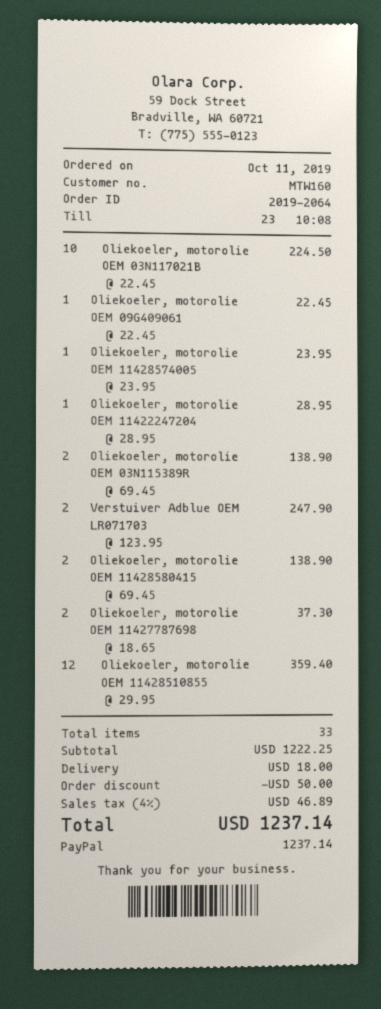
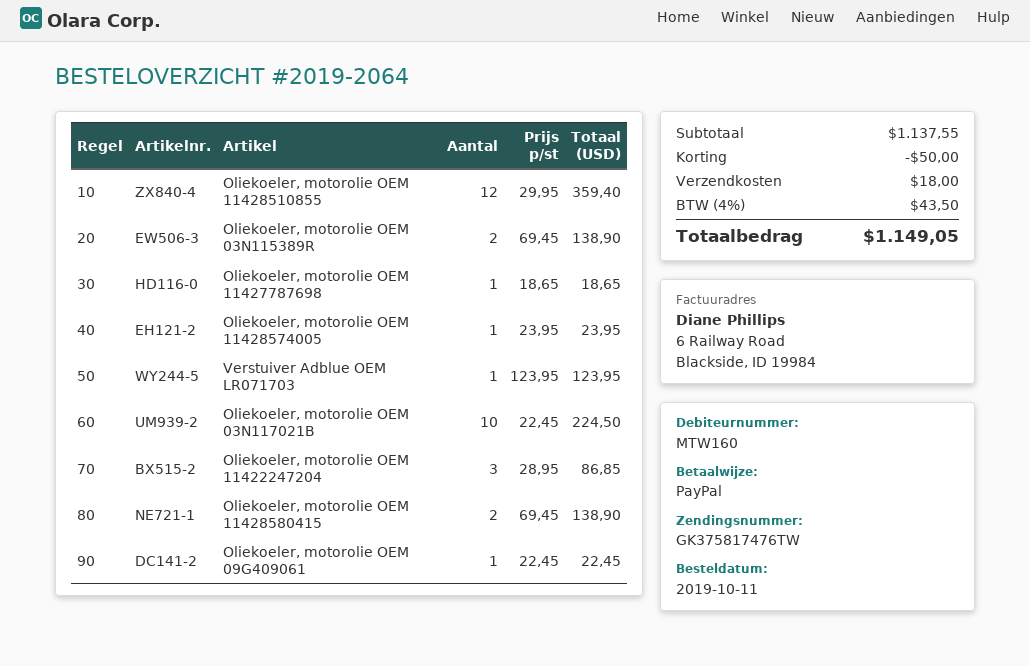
Oliekoeler, motorolie OEM 11422247204: 1 x 28.95 = 28.95 -> 3 x 28.95 = 86.85
Verstuiver Adblue OEM LR071703: 2 x 123.95 = 247.90 -> 1 x 123.95 = 123.95
Oliekoeler, motorolie OEM 11427787698: 2 x 18.65 = 37.30 -> 1 x 18.65 = 18.65
subtotal: 1222.25 -> 1137.55
tax: 4% = 46.89 -> 4% = 43.50
total: 1237.14 -> 1149.05

